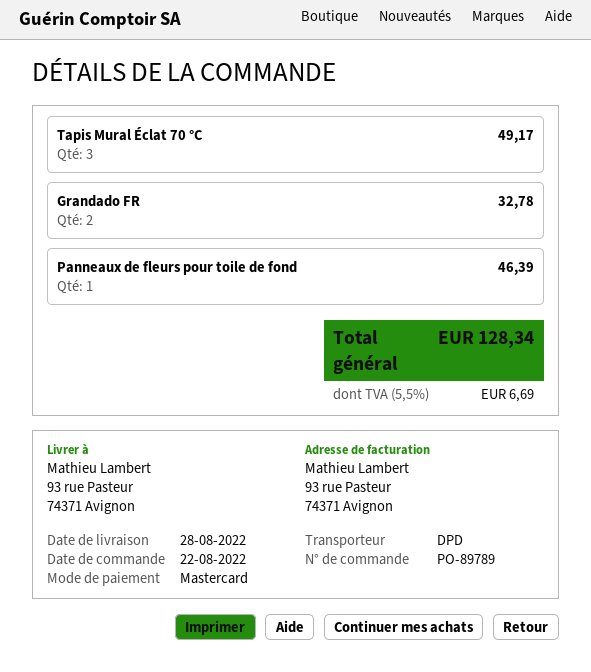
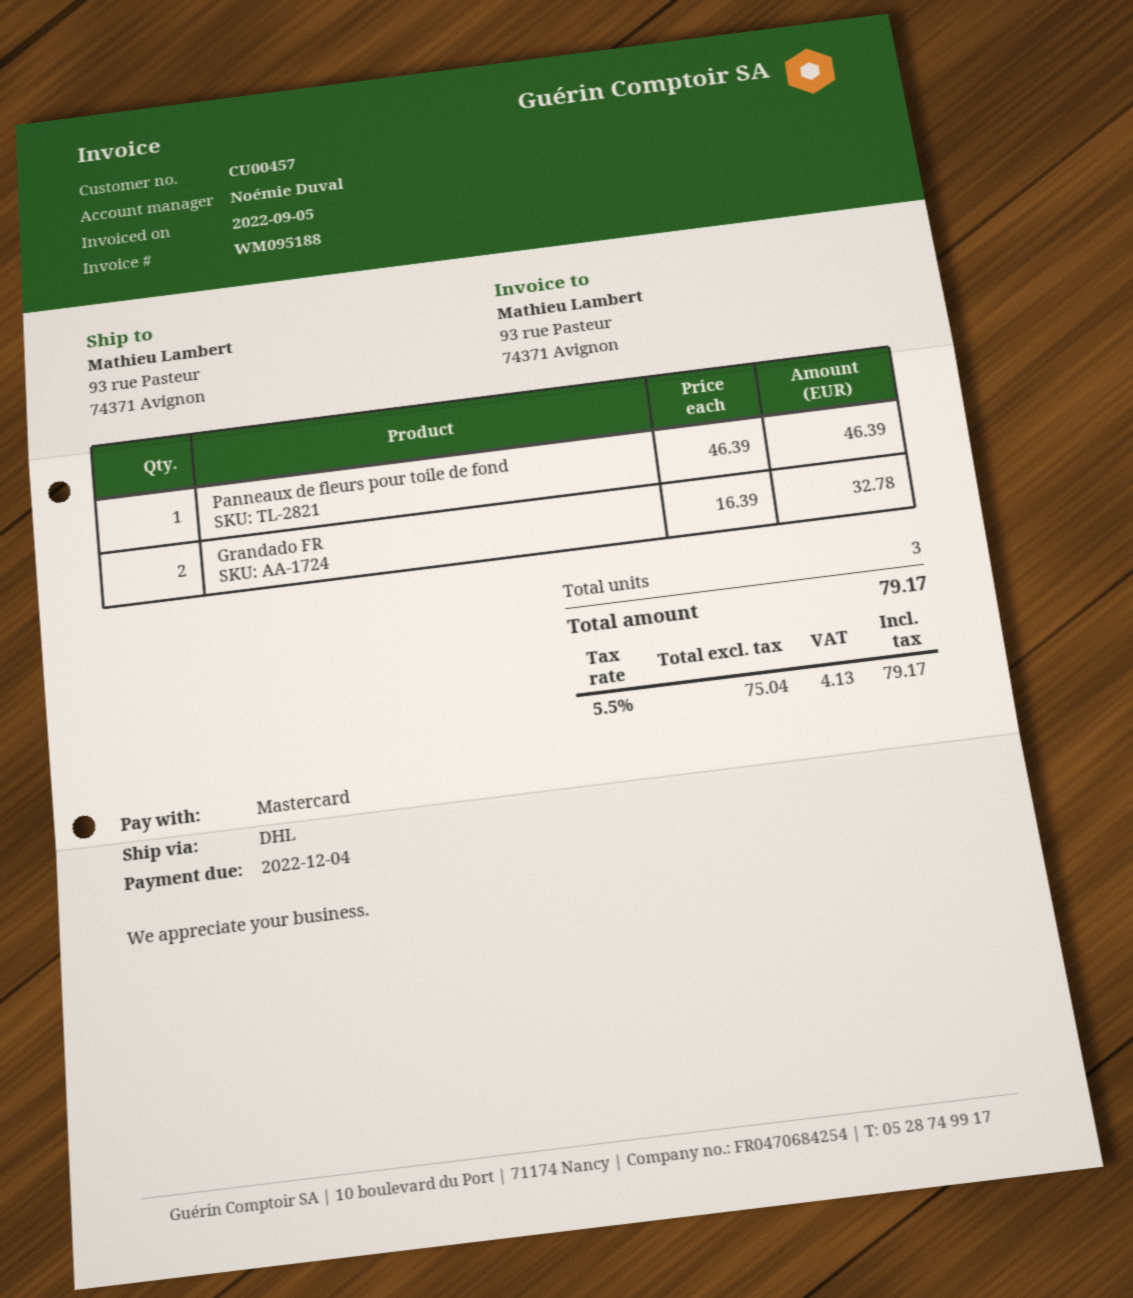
shipping method: DPD -> DHL
Tapis Mural Éclat 70 °C: 3 for 49.17 -> none
tax: 5.5% = 6.69 -> 5.5% = 4.13
total: 128.34 -> 79.17

